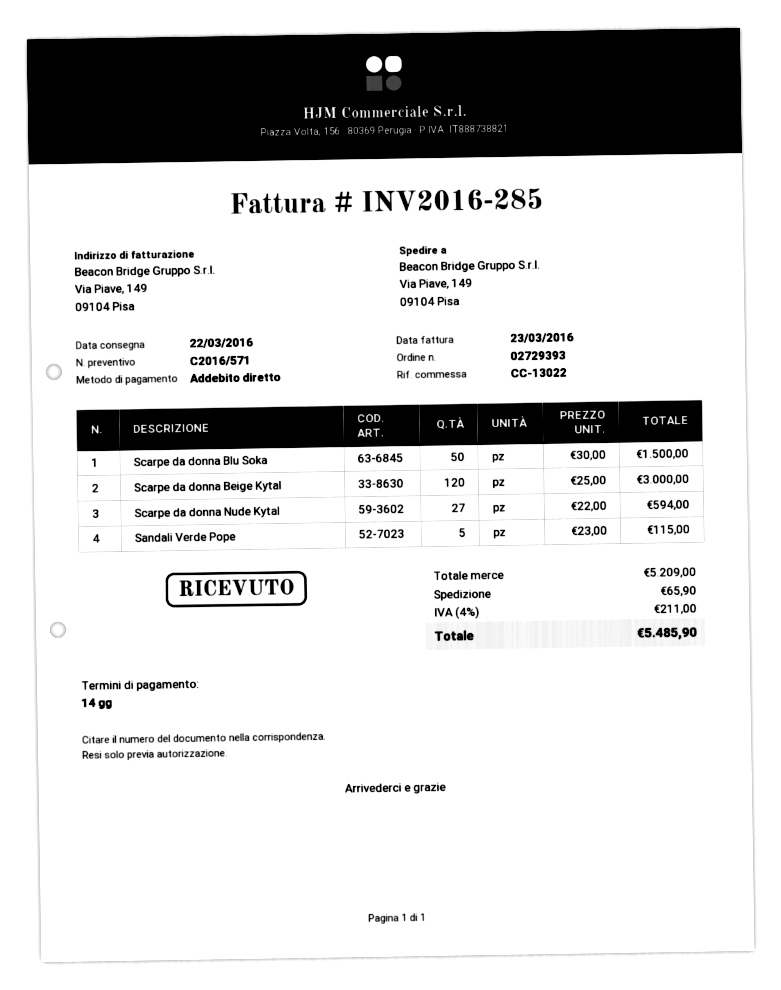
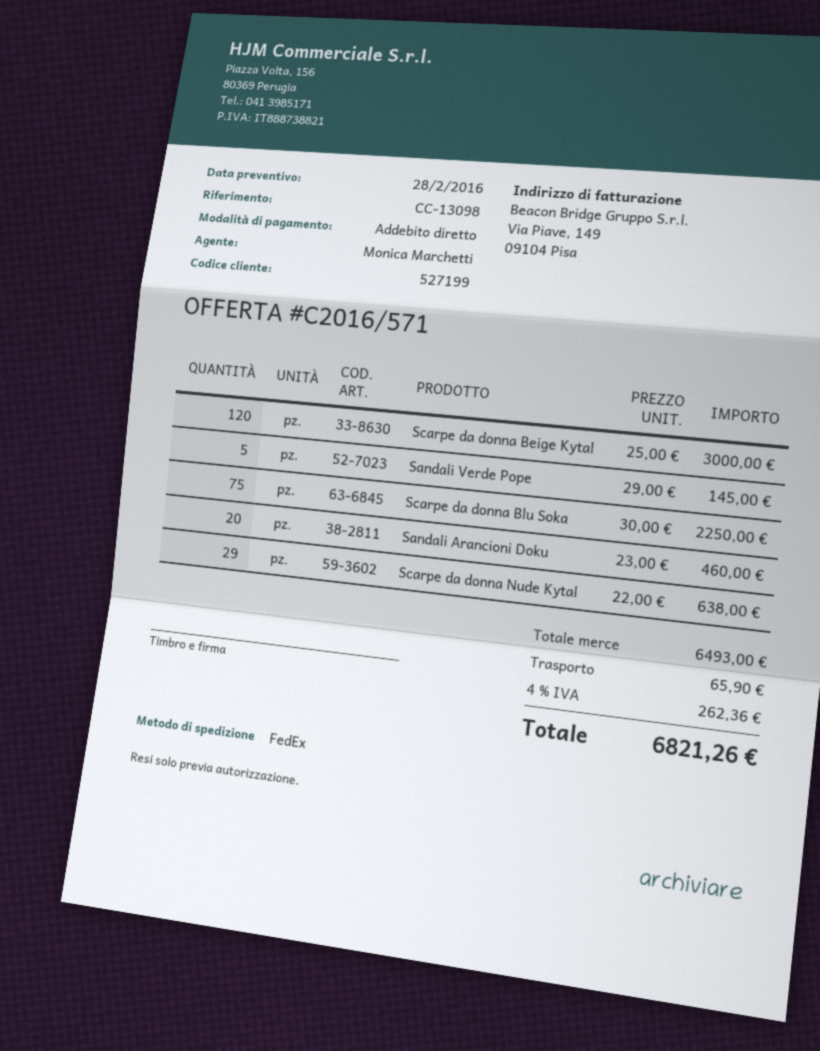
reference: CC-13022 -> CC-13098
Scarpe da donna Blu Soka: 50 x 30.00 = 1500.00 -> 75 x 30.00 = 2250.00
Scarpe da donna Nude Kytal: 27 x 22.00 = 594.00 -> 29 x 22.00 = 638.00
Sandali Verde Pope: 5 x 23.00 = 115.00 -> 5 x 29.00 = 145.00
Sandali Arancioni Doku: none -> 20 x 23.00 = 460.00
subtotal: 5209.00 -> 6493.00
tax: 4% = 211.00 -> 4% = 262.36
total: 5485.90 -> 6821.26

